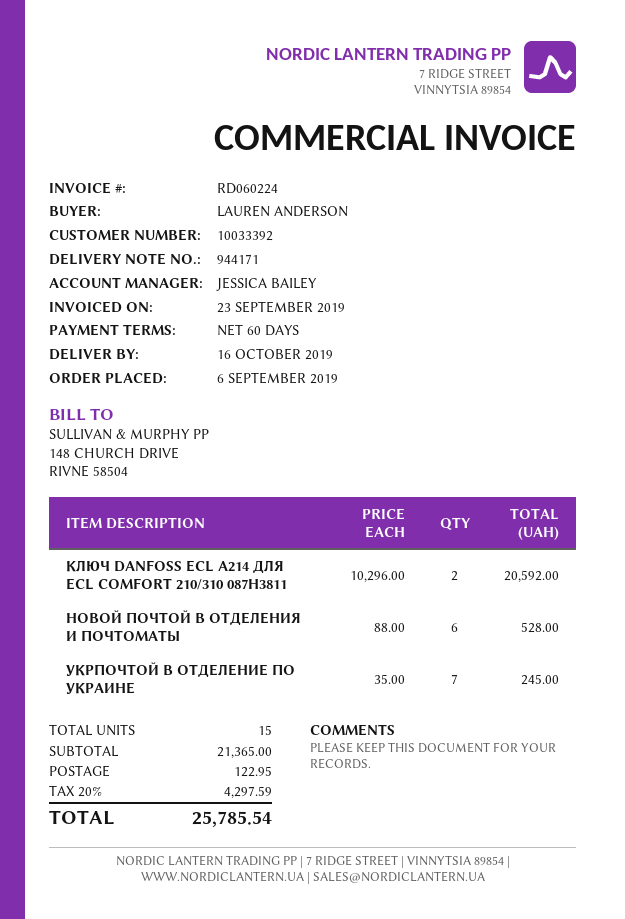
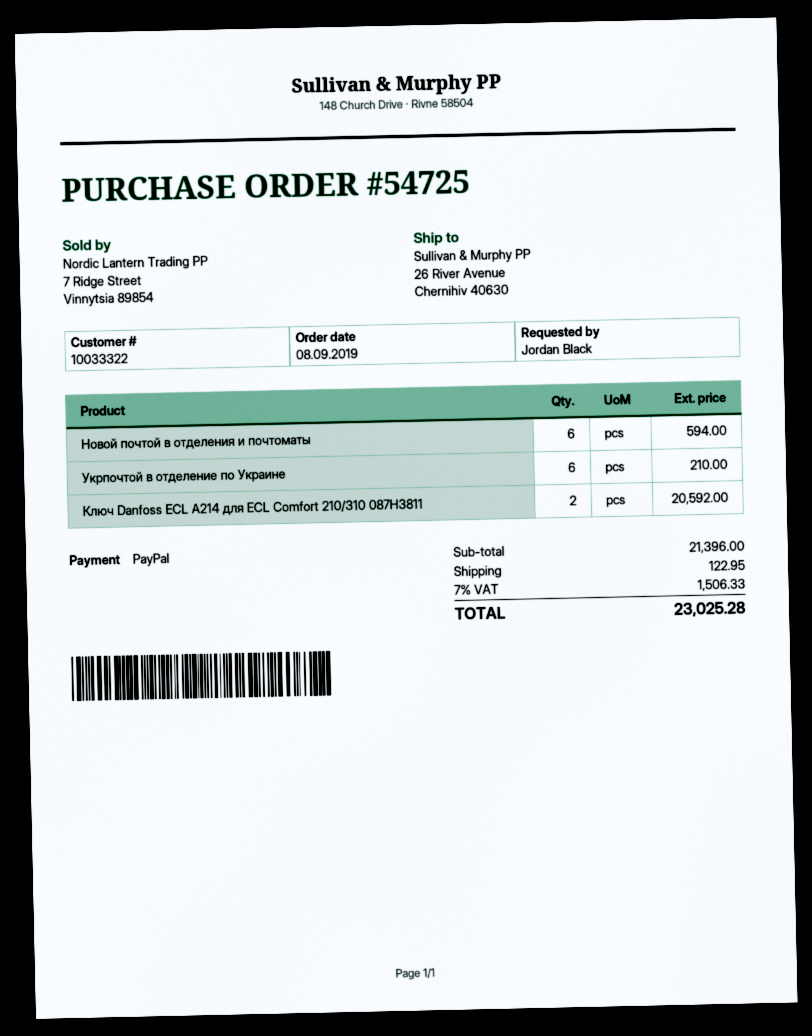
order date: 2019-09-06 -> 2019-09-08
customer number: 10033392 -> 10033322
ordered by: LAUREN ANDERSON -> Jordan Black
НОВОЙ ПОЧТОЙ В ОТДЕЛЕНИЯ И ПОЧТОМАТЫ: 6 for 528.00 -> 6 for 594.00
УКРПОЧТОЙ В ОТДЕЛЕНИЕ ПО УКРАИНЕ: 7 for 245.00 -> 6 for 210.00
subtotal: 21365.00 -> 21396.00
tax: 20% = 4297.59 -> 7% = 1506.33
total: 25785.54 -> 23025.28

